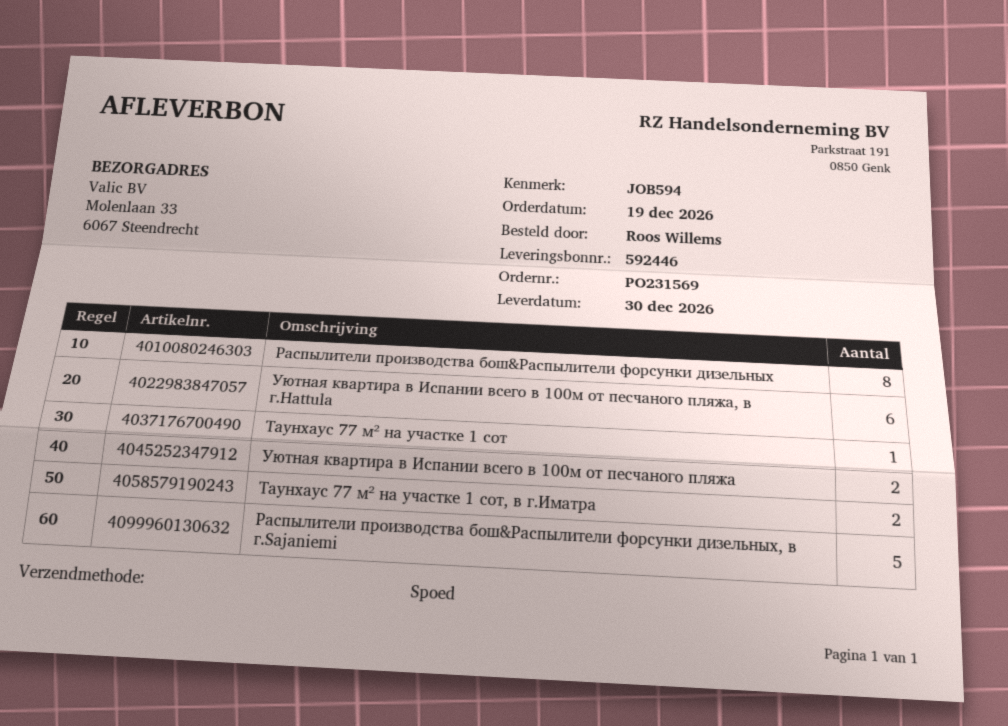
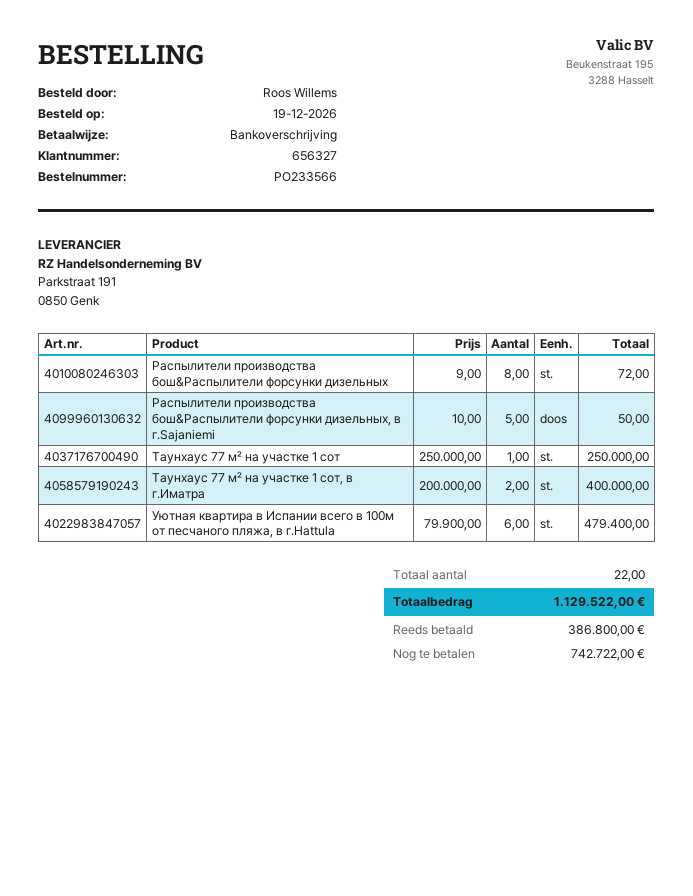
order number: PO231569 -> PO233566
Уютная квартира в Испании всего в 100м от песчаного пляжа: 2 -> none

